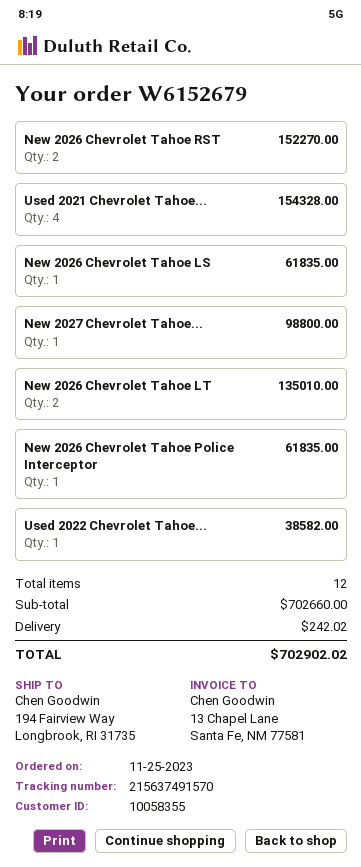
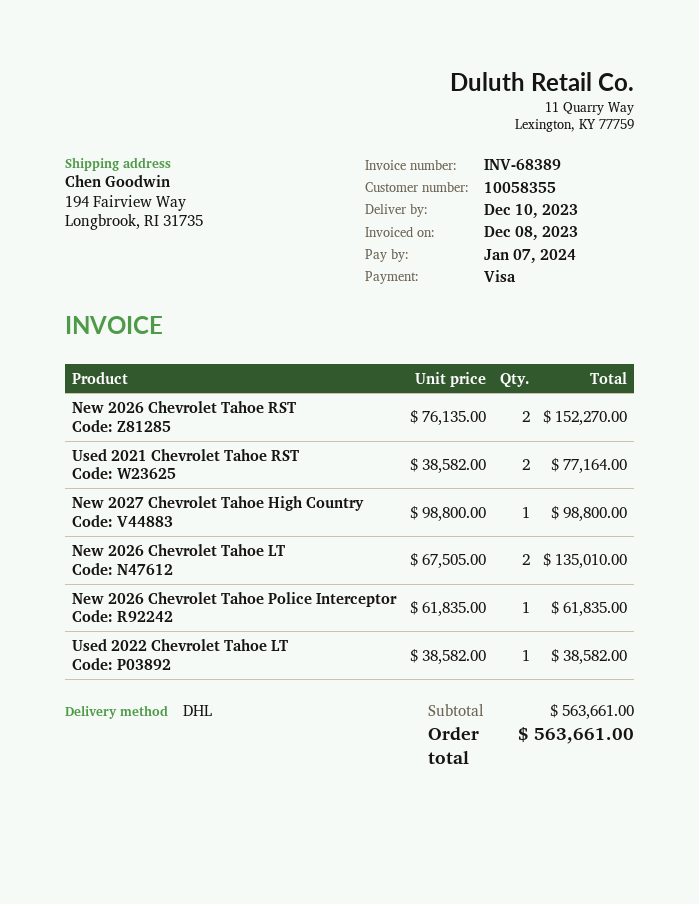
Used 2021 Chevrolet Tahoe...: 4 for 154328.00 -> 2 for 77164.00
New 2026 Chevrolet Tahoe LS: 1 for 61835.00 -> none
subtotal: 702660.00 -> 563661.00
shipping: 242.02 -> none
total: 702902.02 -> 563661.00

